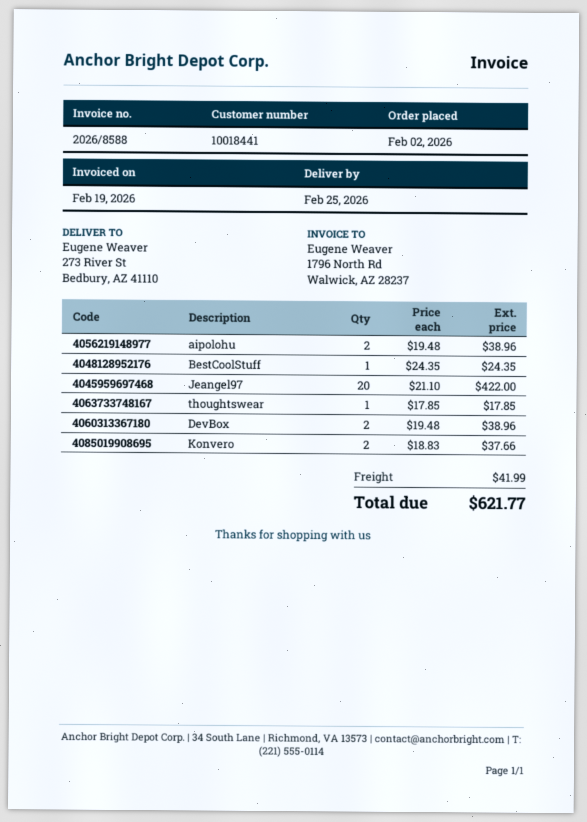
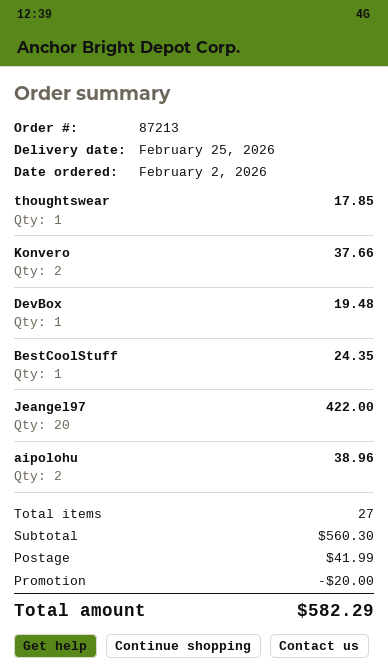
DevBox: 2 for 38.96 -> 1 for 19.48
discount: none -> 20.00
total: 621.77 -> 582.29

